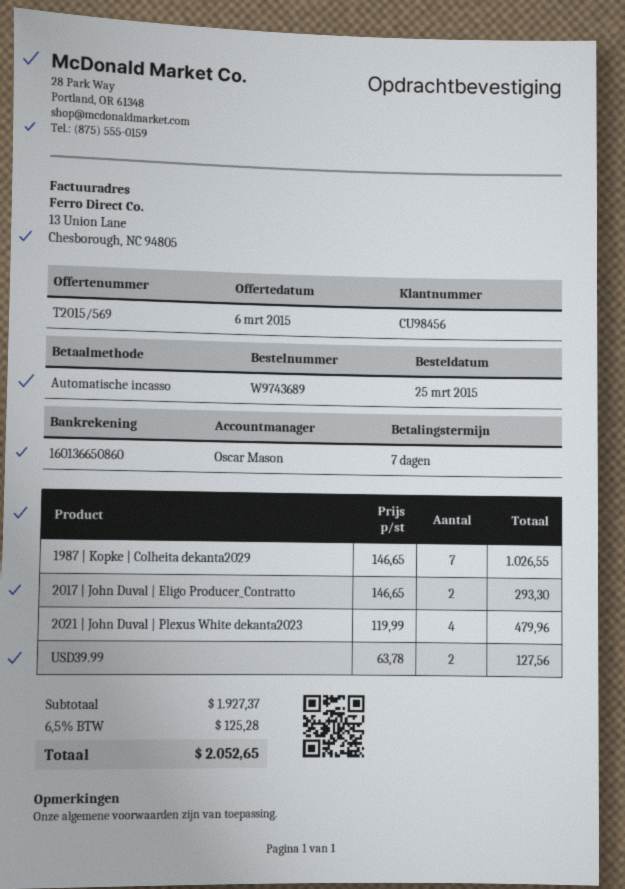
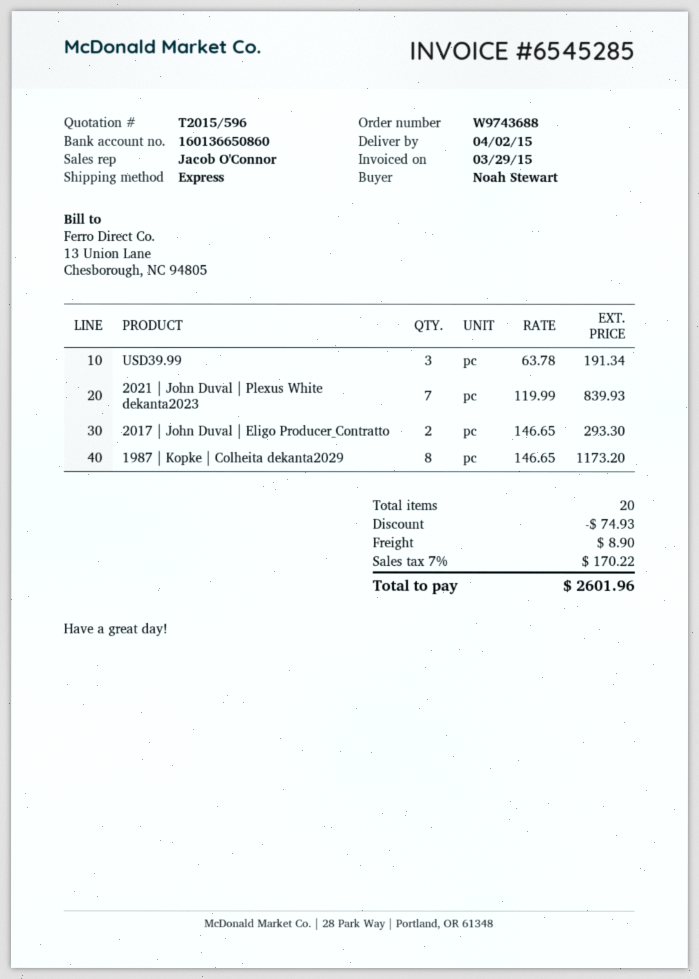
quote number: T2015/569 -> T2015/596
order number: W9743689 -> W9743688
sales rep: Oscar Mason -> Jacob O'Connor
1987 | Kopke | Colheita dekanta2029: 7 x 146.65 = 1026.55 -> 8 x 146.65 = 1173.20
2021 | John Duval | Plexus White dekanta2023: 4 x 119.99 = 479.96 -> 7 x 119.99 = 839.93
USD39.99: 2 x 63.78 = 127.56 -> 3 x 63.78 = 191.34
discount: none -> 74.93
shipping: none -> 8.90
tax: 6.5% = 125.28 -> 7% = 170.22
total: 2052.65 -> 2601.96

